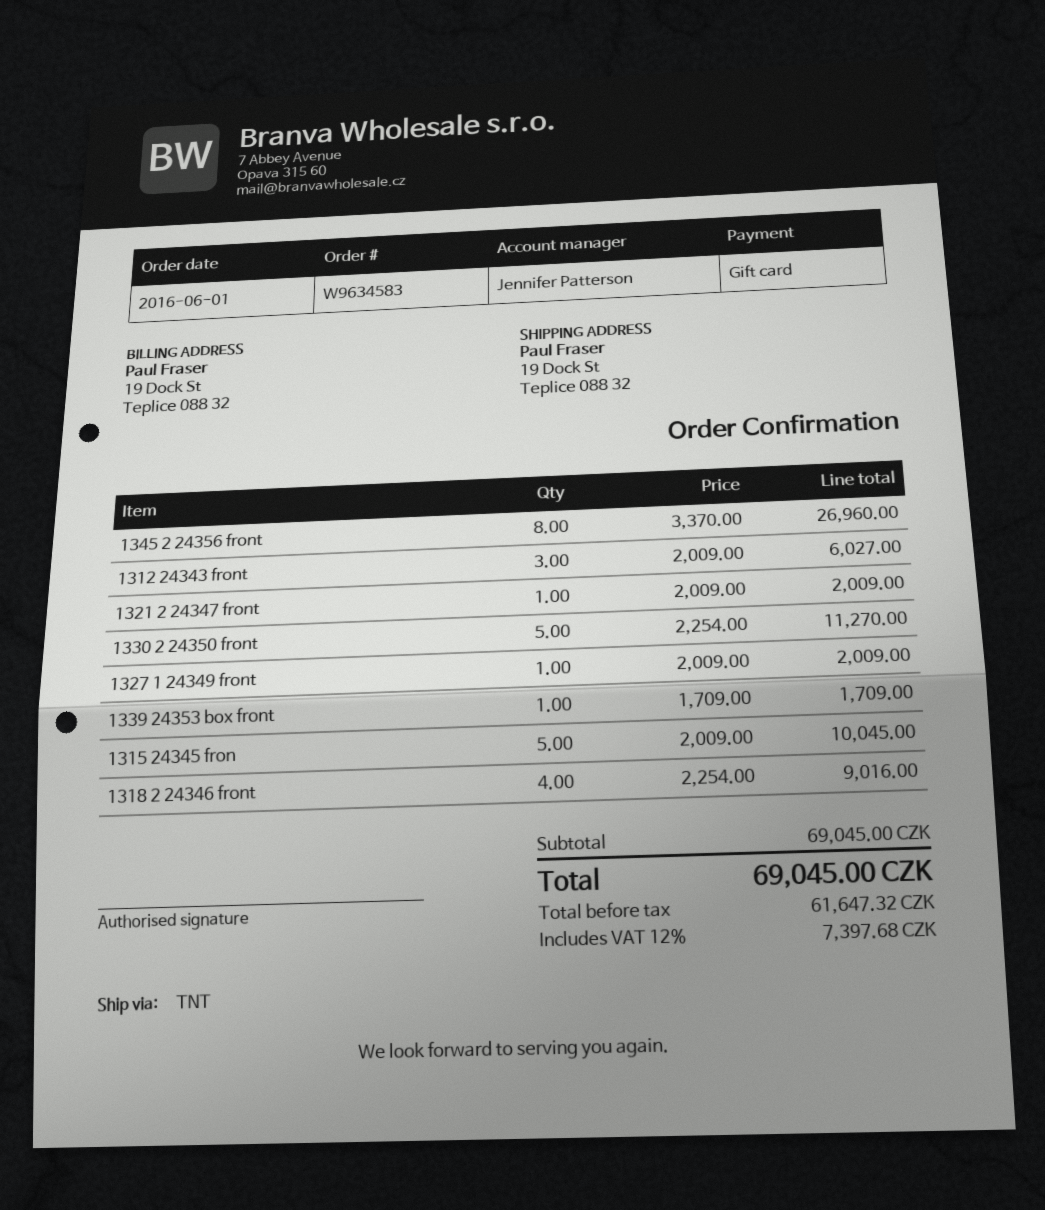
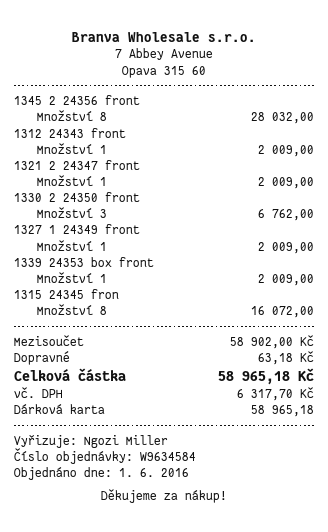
order number: W9634583 -> W9634584
sales rep: Jennifer Patterson -> Ngozi Miller
1345 2 24356 front: 8 for 26960.00 -> 8 for 28032.00
1312 24343 front: 3 for 6027.00 -> 1 for 2009.00
1330 2 24350 front: 5 for 11270.00 -> 3 for 6762.00
1339 24353 box front: 1 for 1709.00 -> 1 for 2009.00
1315 24345 fron: 5 for 10045.00 -> 8 for 16072.00
1318 2 24346 front: 4 for 9016.00 -> none
subtotal: 69045.00 -> 58902.00
shipping: none -> 63.18
tax: 7397.68 -> 6317.70
total: 69045.00 -> 58965.18

